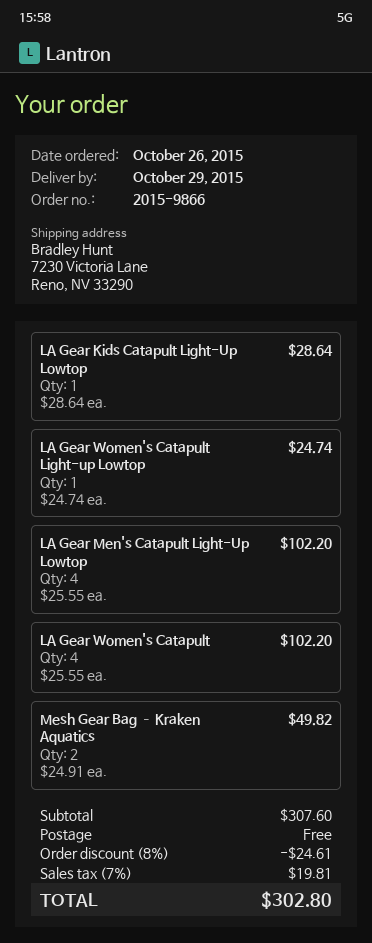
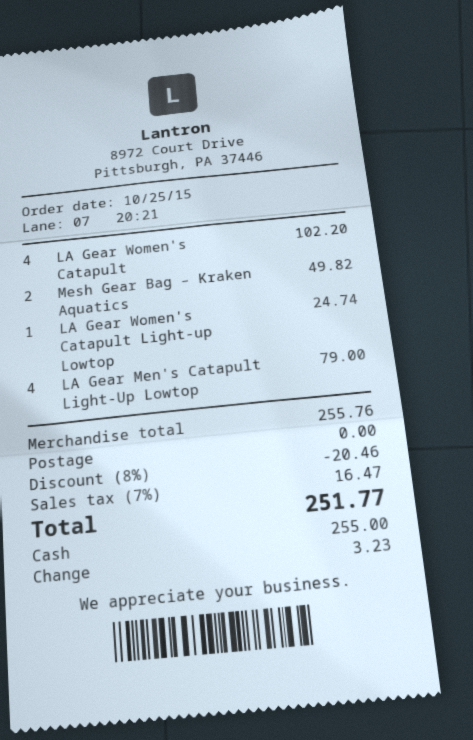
order date: 2015-10-26 -> 2015-10-25
LA Gear Kids Catapult Light-Up Lowtop: 1 for 28.64 -> none
LA Gear Men's Catapult Light-Up Lowtop: 4 for 102.20 -> 4 for 79.00
subtotal: 307.60 -> 255.76
discount: 8% = 24.61 -> 8% = 20.46
tax: 7% = 19.81 -> 7% = 16.47
total: 302.80 -> 251.77

